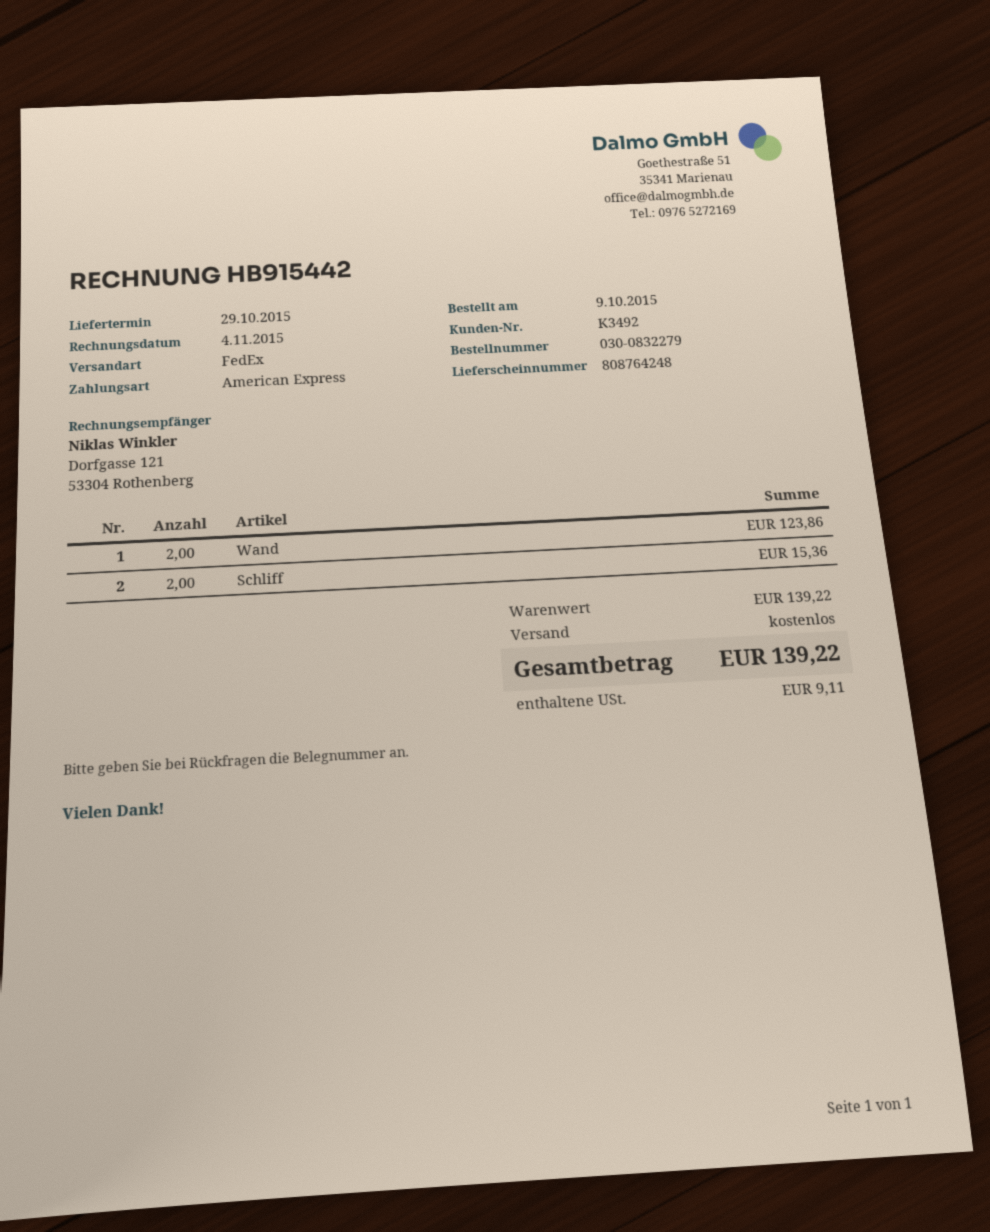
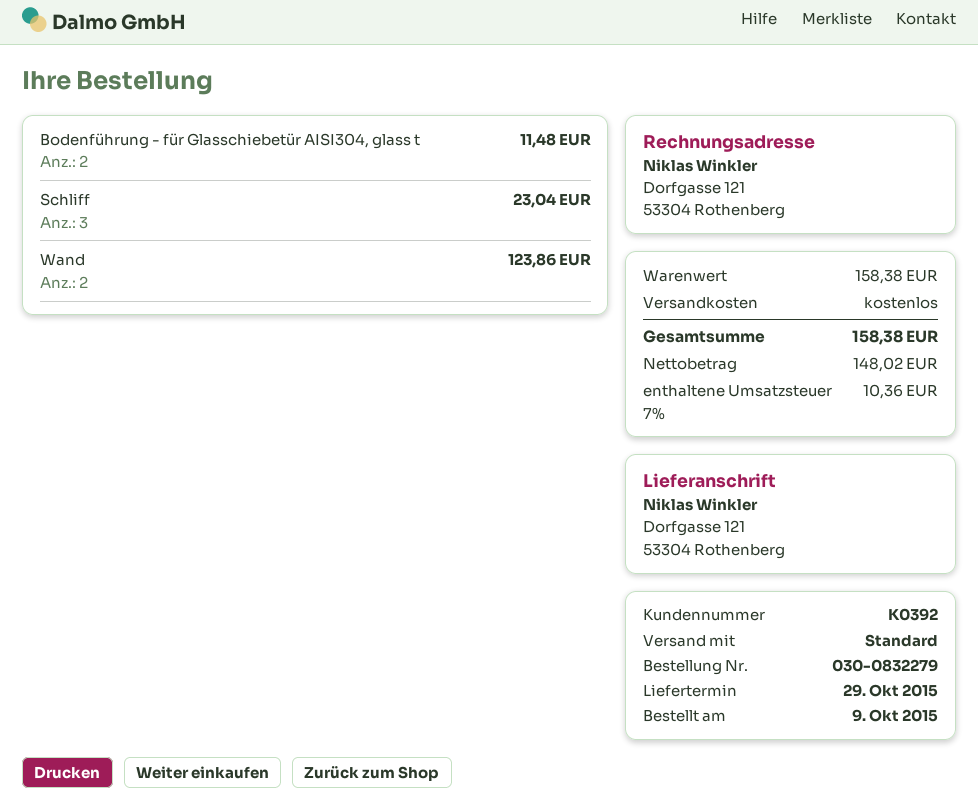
customer number: K3492 -> K0392
shipping method: FedEx -> standard
Schliff: 2 for 15.36 -> 3 for 23.04
Bodenführung - für Glasschiebetür AISI304, glass t: none -> 2 for 11.48
subtotal: 139.22 -> 158.38
tax: 9.11 -> 10.36
total: 139.22 -> 158.38

